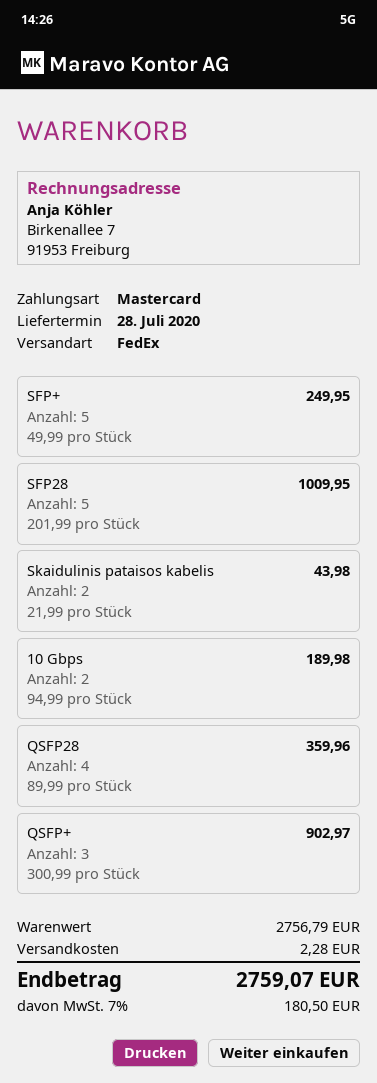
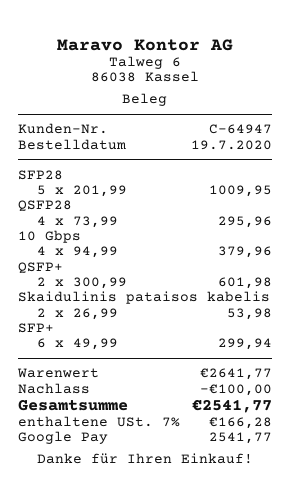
payment method: Mastercard -> Google Pay
SFP+: 5 x 49.99 = 249.95 -> 6 x 49.99 = 299.94
Skaidulinis pataisos kabelis: 2 x 21.99 = 43.98 -> 2 x 26.99 = 53.98
10 Gbps: 2 x 94.99 = 189.98 -> 4 x 94.99 = 379.96
QSFP28: 4 x 89.99 = 359.96 -> 4 x 73.99 = 295.96
QSFP+: 3 x 300.99 = 902.97 -> 2 x 300.99 = 601.98
subtotal: 2756.79 -> 2641.77
discount: none -> 100.00
shipping: 2.28 -> none
tax: 7% = 180.50 -> 7% = 166.28
total: 2759.07 -> 2541.77

